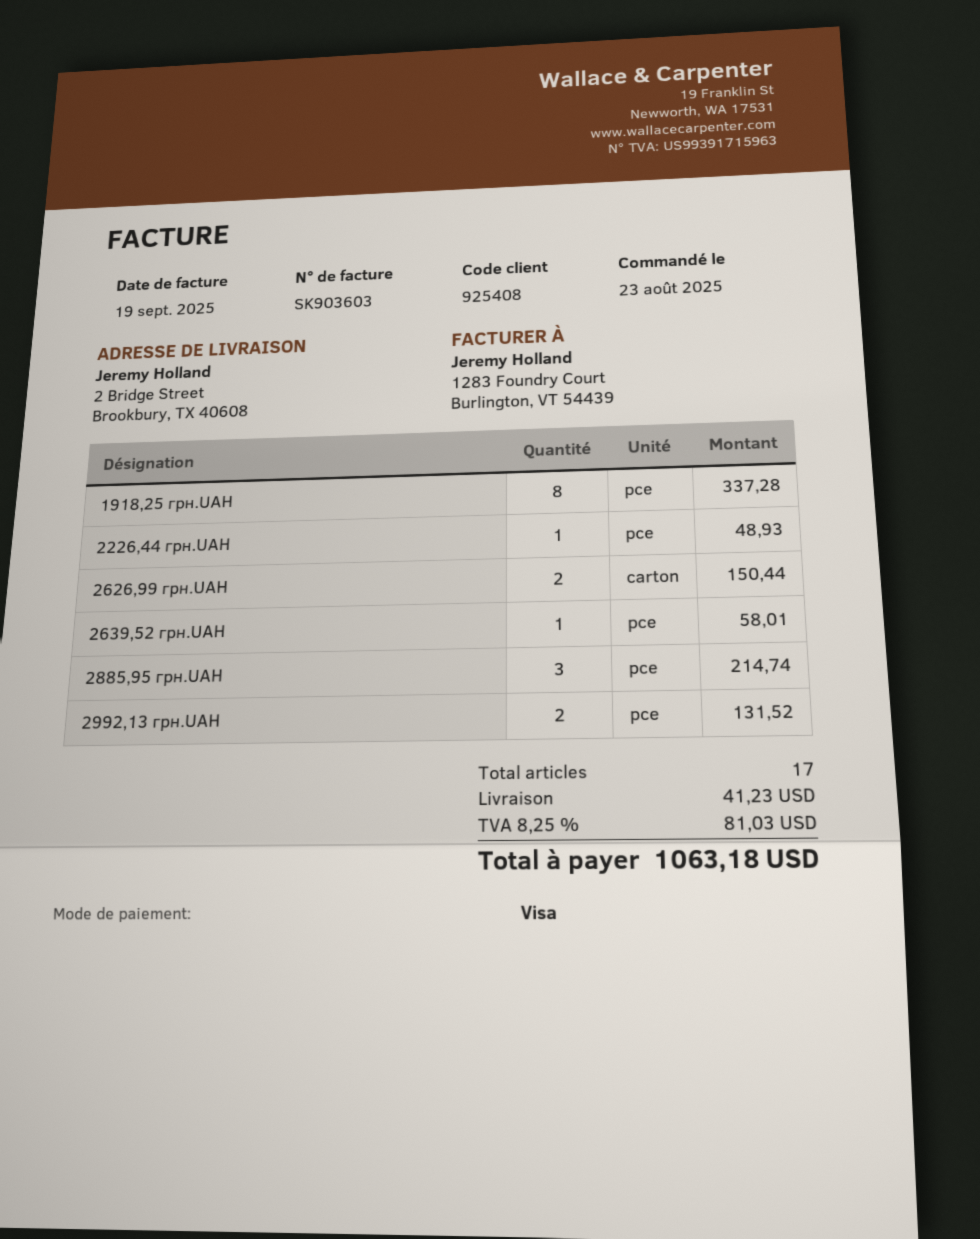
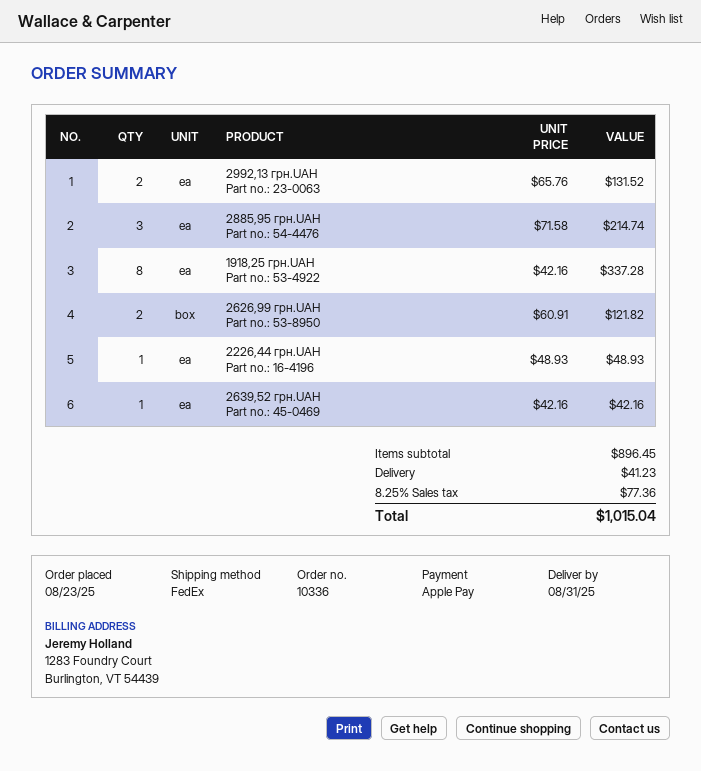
payment method: Visa -> Apple Pay
2626,99 грн.UAH: 2 for 150.44 -> 2 for 121.82
2639,52 грн.UAH: 1 for 58.01 -> 1 for 42.16
tax: 8.25% = 81.03 -> 8.25% = 77.36
total: 1063.18 -> 1015.04

